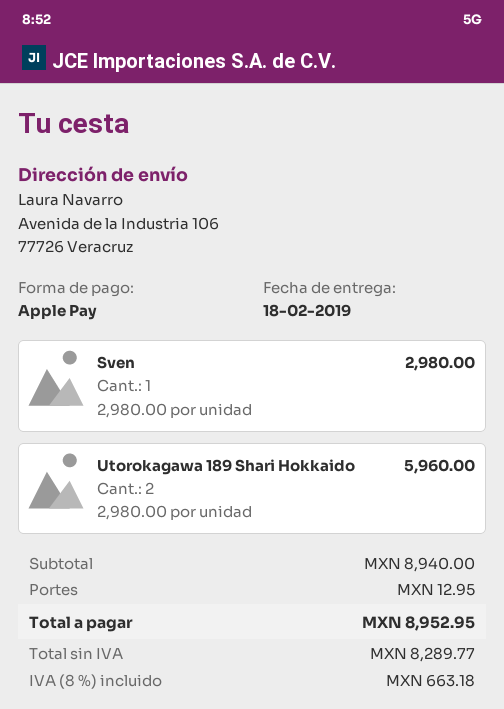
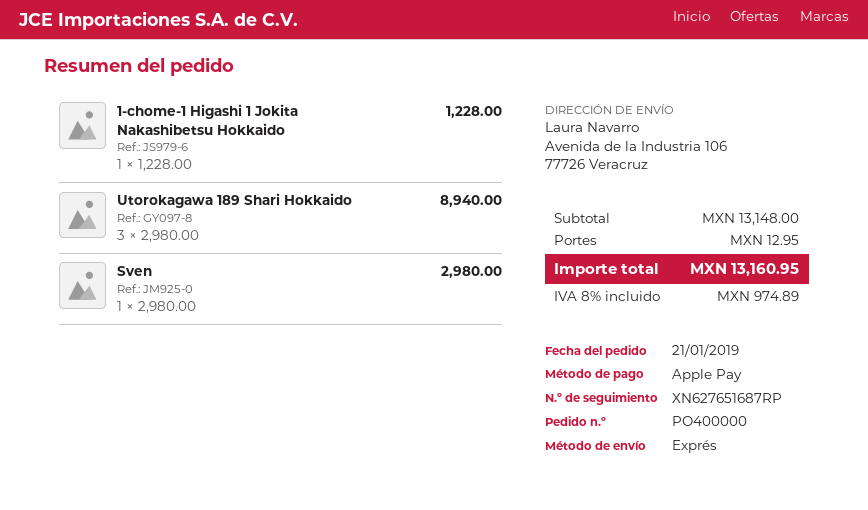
Utorokagawa 189 Shari Hokkaido: 2 x 2980.00 = 5960.00 -> 3 x 2980.00 = 8940.00
1-chome-1 Higashi 1 Jokita Nakashibetsu Hokkaido: none -> 1 x 1228.00 = 1228.00
subtotal: 8940.00 -> 13148.00
tax: 8% = 663.18 -> 8% = 974.89
total: 8952.95 -> 13160.95

